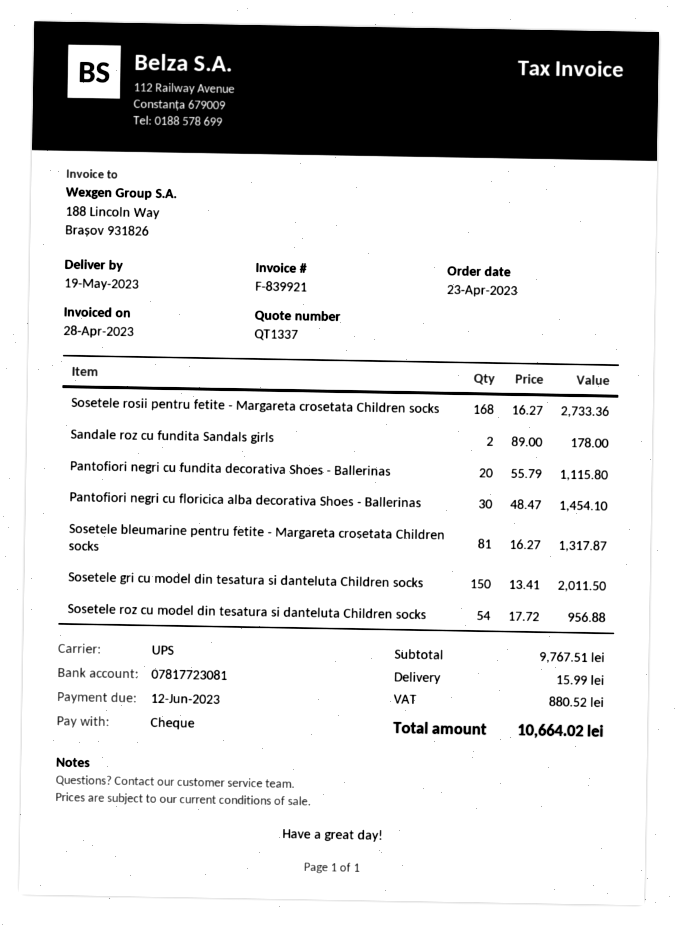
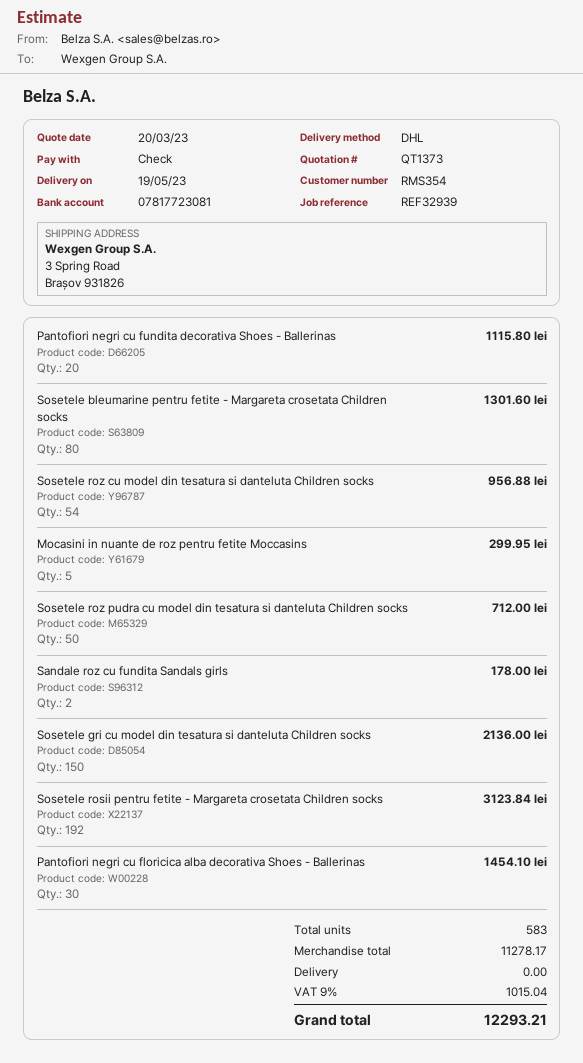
quote number: QT1337 -> QT1373
shipping method: UPS -> DHL
Sosetele rosii pentru fetite - Margareta crosetata Children socks: 168 for 2733.36 -> 192 for 3123.84
Sosetele bleumarine pentru fetite - Margareta crosetata Children socks: 81 for 1317.87 -> 80 for 1301.60
Sosetele gri cu model din tesatura si danteluta Children socks: 150 for 2011.50 -> 150 for 2136.00
Mocasini in nuante de roz pentru fetite Moccasins: none -> 5 for 299.95
Sosetele roz pudra cu model din tesatura si danteluta Children socks: none -> 50 for 712.00
subtotal: 9767.51 -> 11278.17
shipping: 15.99 -> 0.00
tax: 880.52 -> 1015.04
total: 10664.02 -> 12293.21

